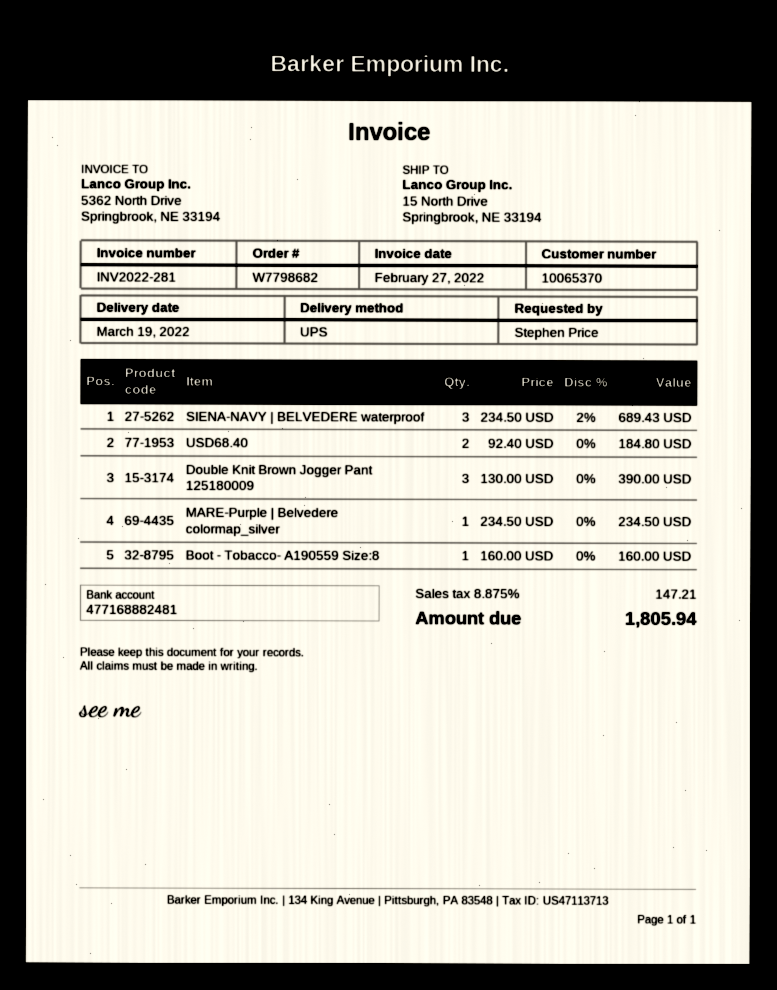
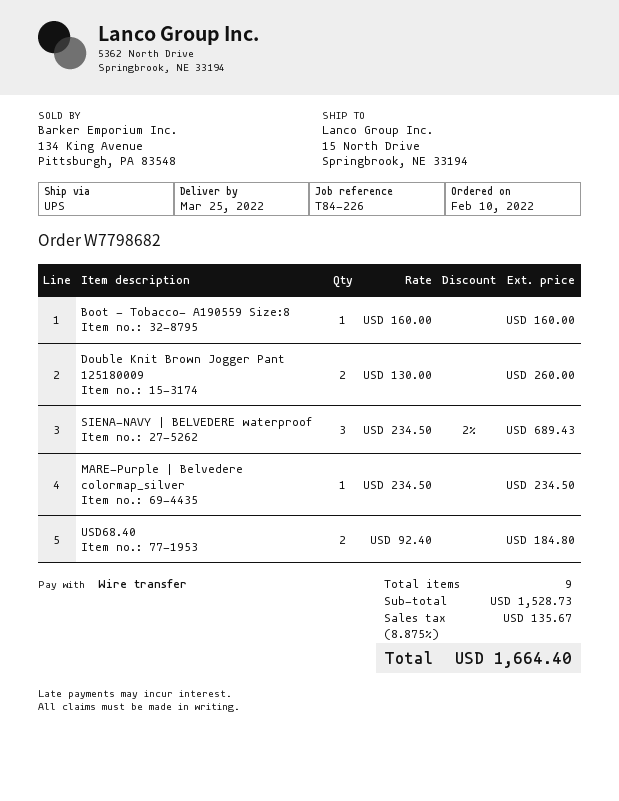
delivery date: 2022-03-19 -> 2022-03-25
Double Knit Brown Jogger Pant 125180009: 3 x 130.00 = 390.00 -> 2 x 130.00 = 260.00
tax: 8.875% = 147.21 -> 8.875% = 135.67
total: 1805.94 -> 1664.40

